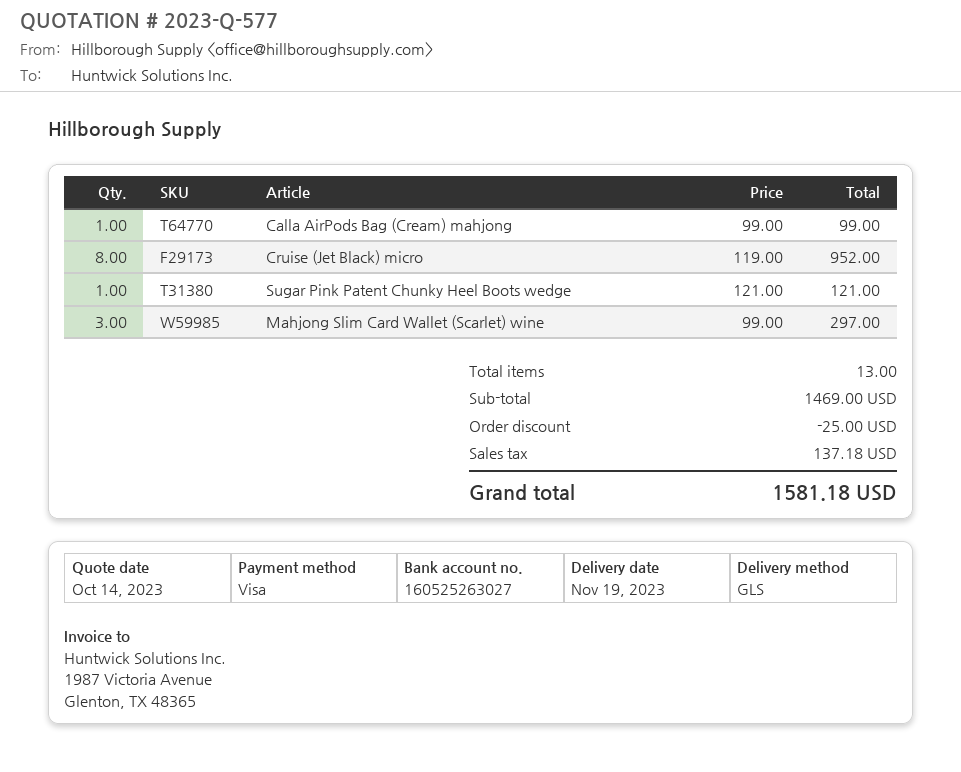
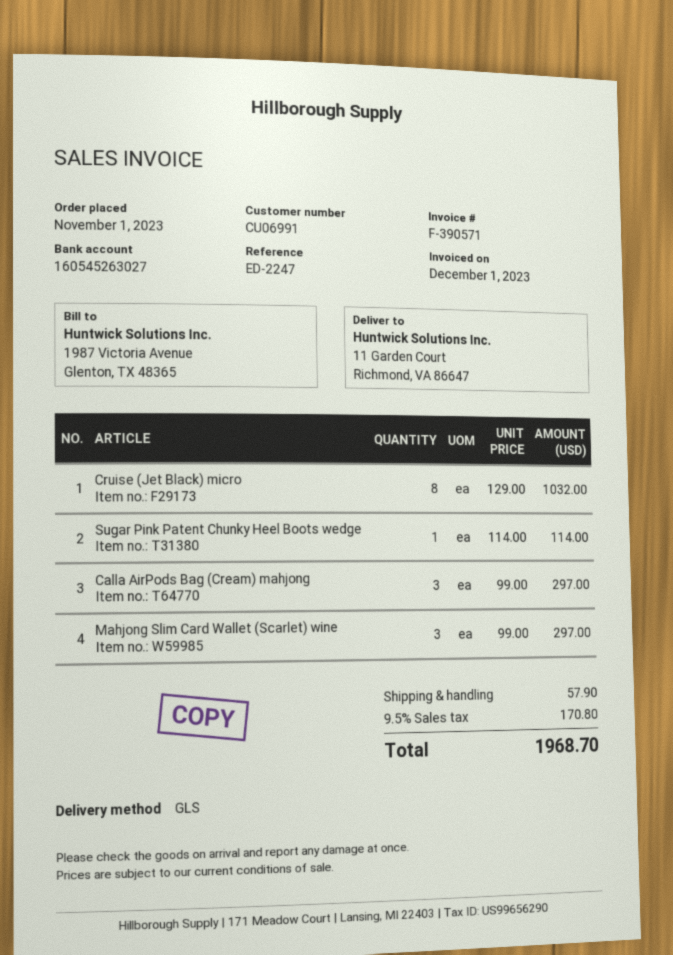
bank account: 160525263027 -> 160545263027
Calla AirPods Bag (Cream) mahjong: 1 x 99.00 = 99.00 -> 3 x 99.00 = 297.00
Cruise (Jet Black) micro: 8 x 119.00 = 952.00 -> 8 x 129.00 = 1032.00
Sugar Pink Patent Chunky Heel Boots wedge: 1 x 121.00 = 121.00 -> 1 x 114.00 = 114.00
discount: 25.00 -> none
shipping: none -> 57.90
tax: 137.18 -> 170.80
total: 1581.18 -> 1968.70

